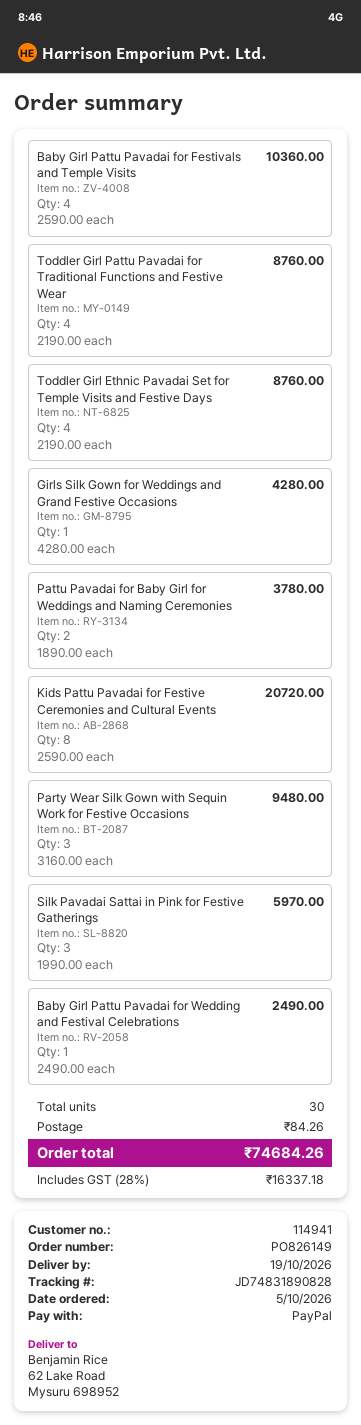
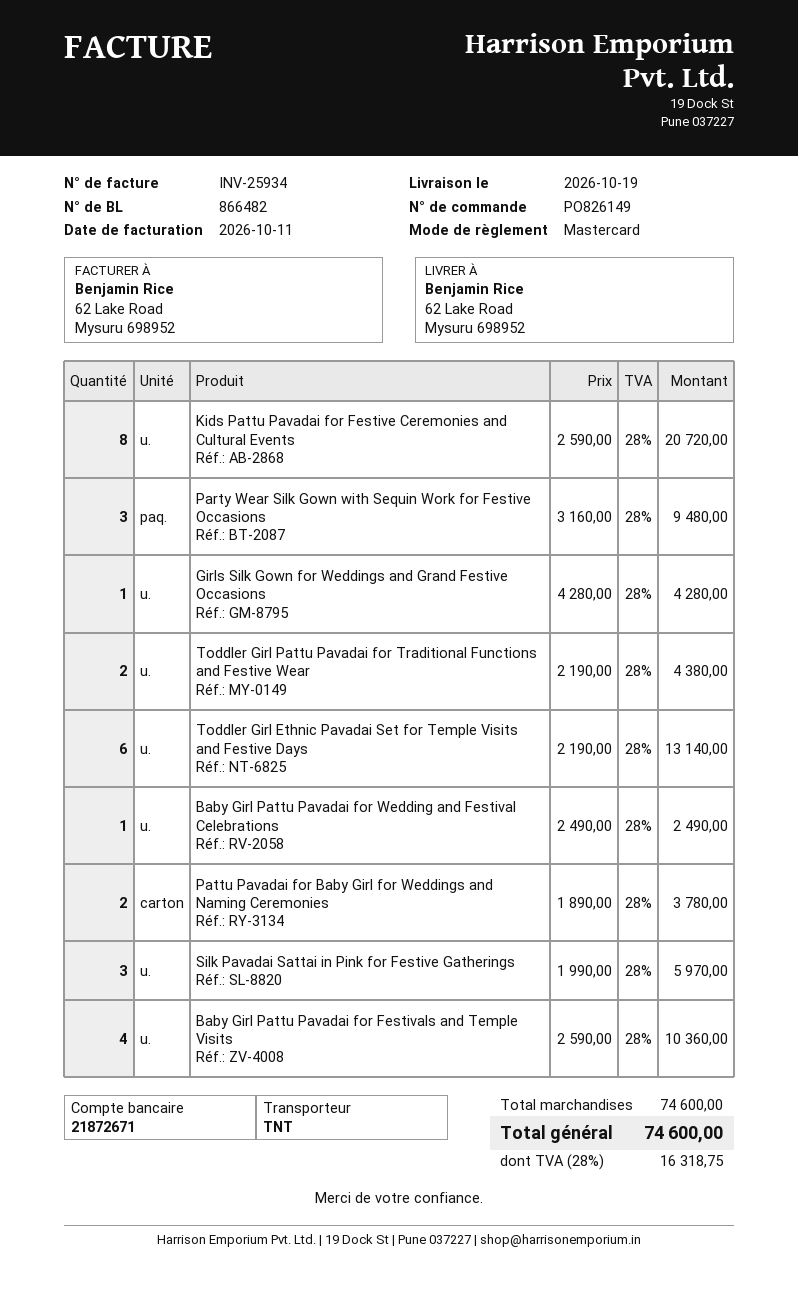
payment method: PayPal -> Mastercard
Toddler Girl Pattu Pavadai for Traditional Functions and Festive Wear: 4 x 2190.00 = 8760.00 -> 2 x 2190.00 = 4380.00
Toddler Girl Ethnic Pavadai Set for Temple Visits and Festive Days: 4 x 2190.00 = 8760.00 -> 6 x 2190.00 = 13140.00
shipping: 84.26 -> none
tax: 28% = 16337.18 -> 28% = 16318.75
total: 74684.26 -> 74600.00

